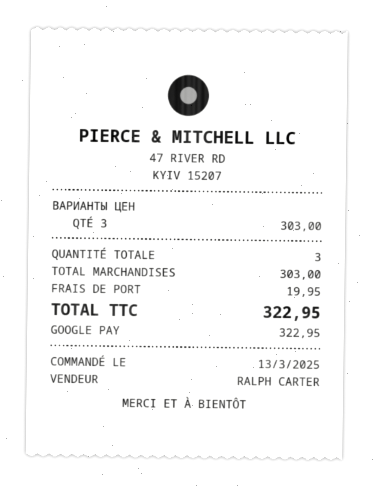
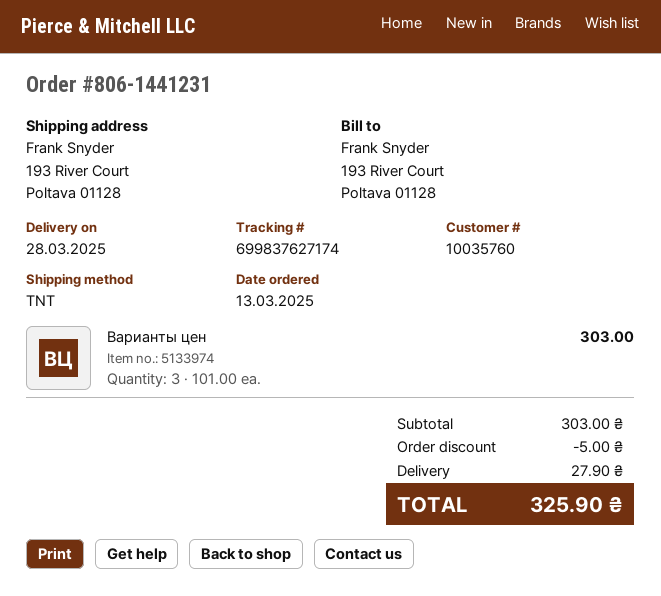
discount: none -> 5.00
shipping: 19.95 -> 27.90
total: 322.95 -> 325.90

